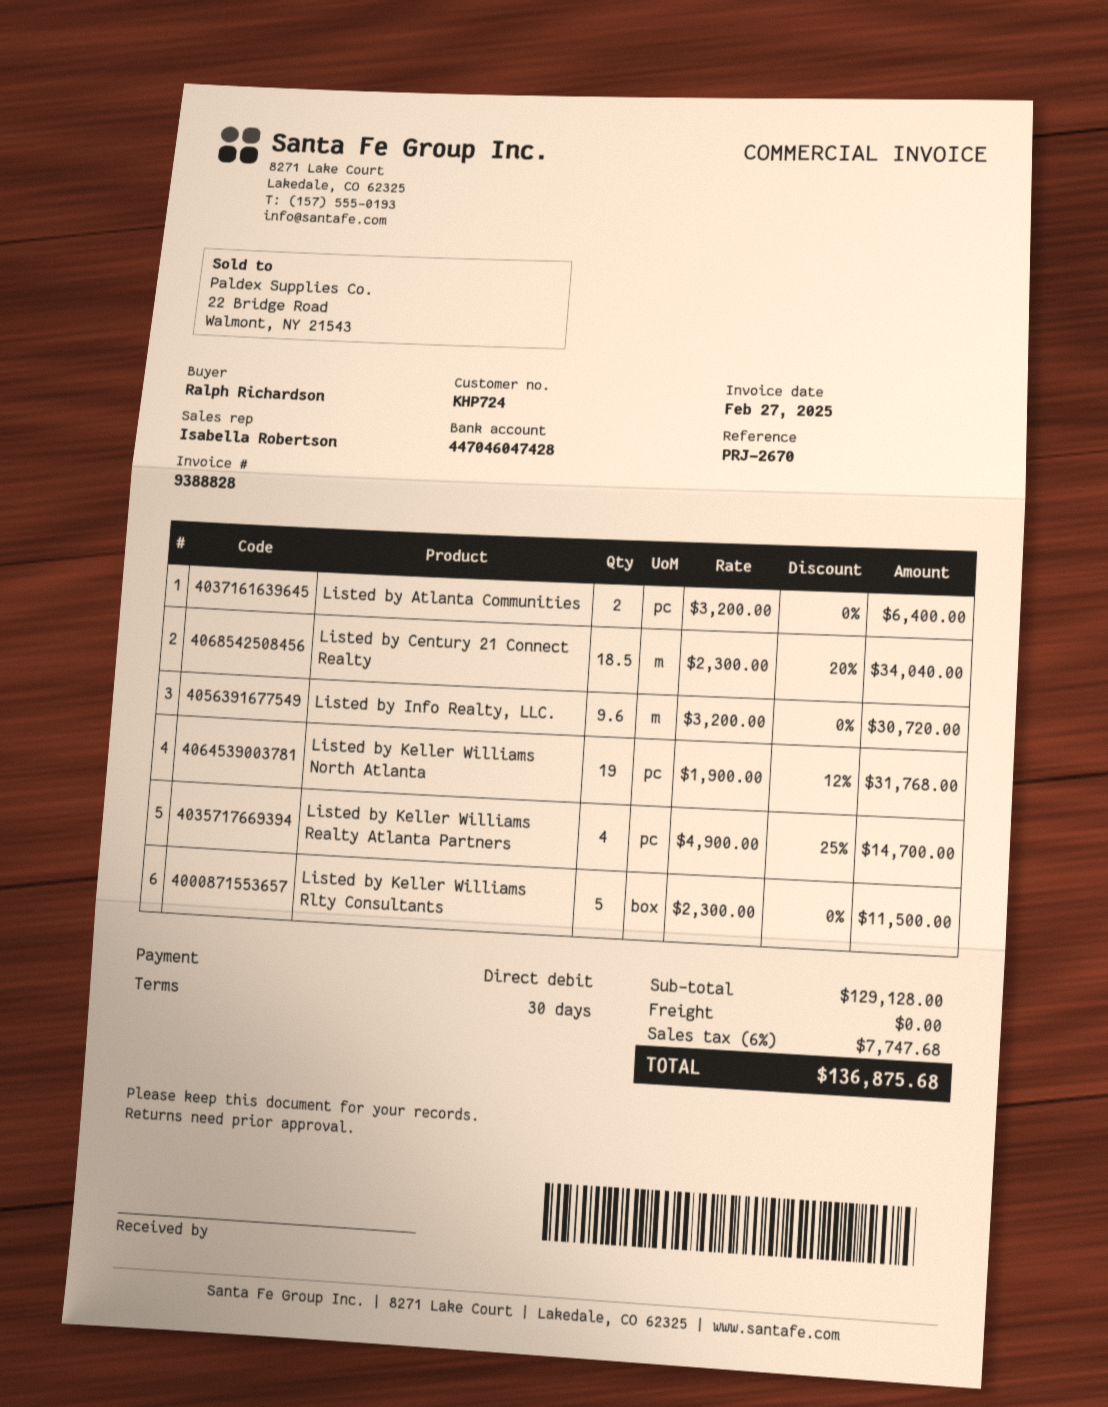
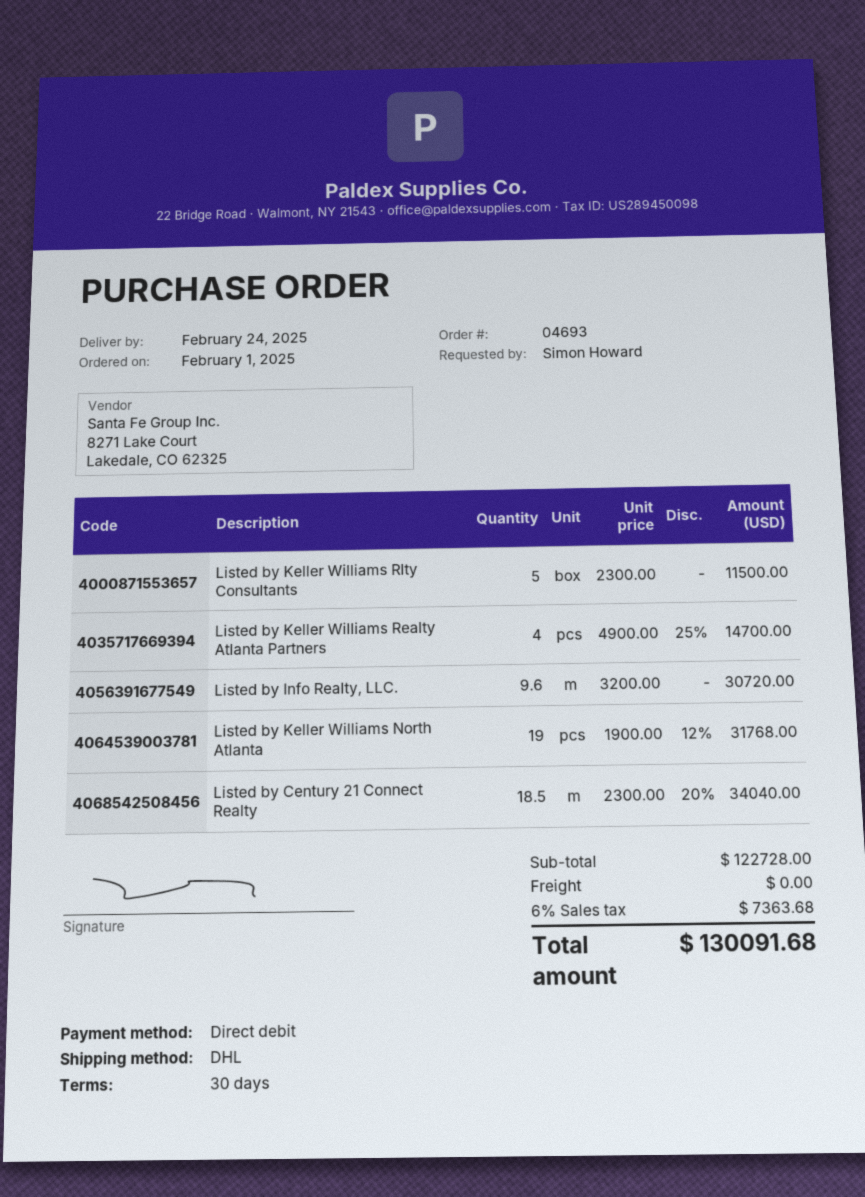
ordered by: Ralph Richardson -> Simon Howard
Listed by Atlanta Communities: 2 x 3200.00 = 6400.00 -> none
subtotal: 129128.00 -> 122728.00
tax: 6% = 7747.68 -> 6% = 7363.68
total: 136875.68 -> 130091.68

